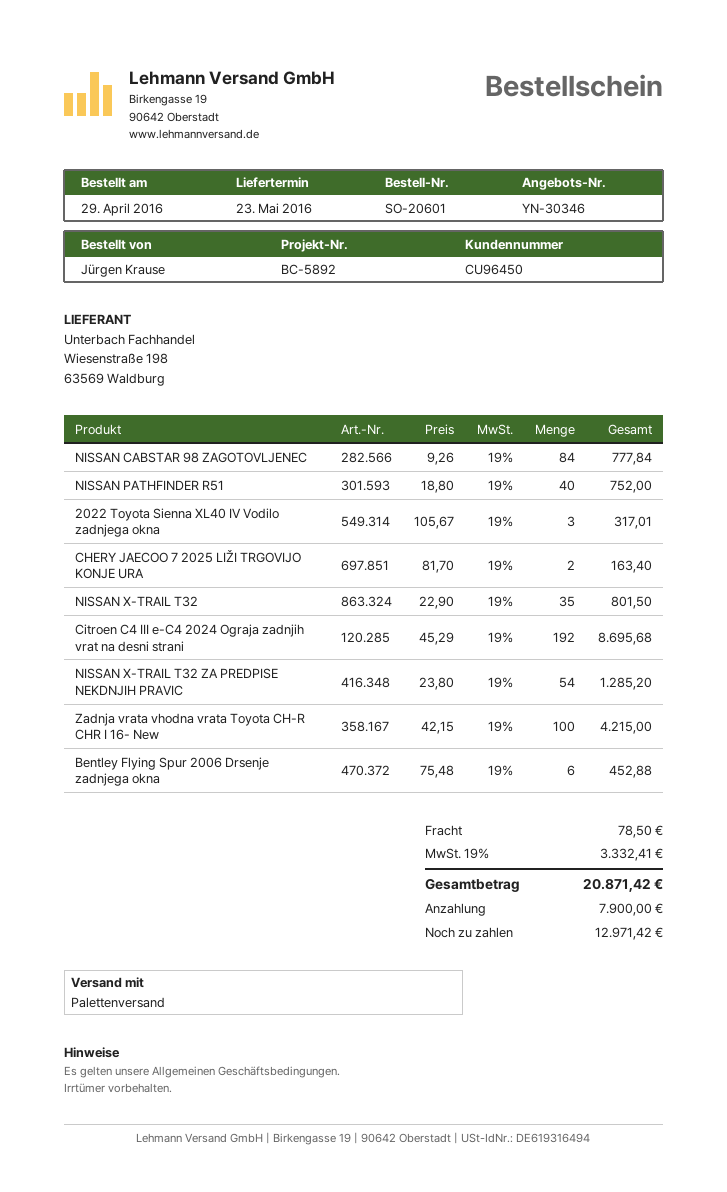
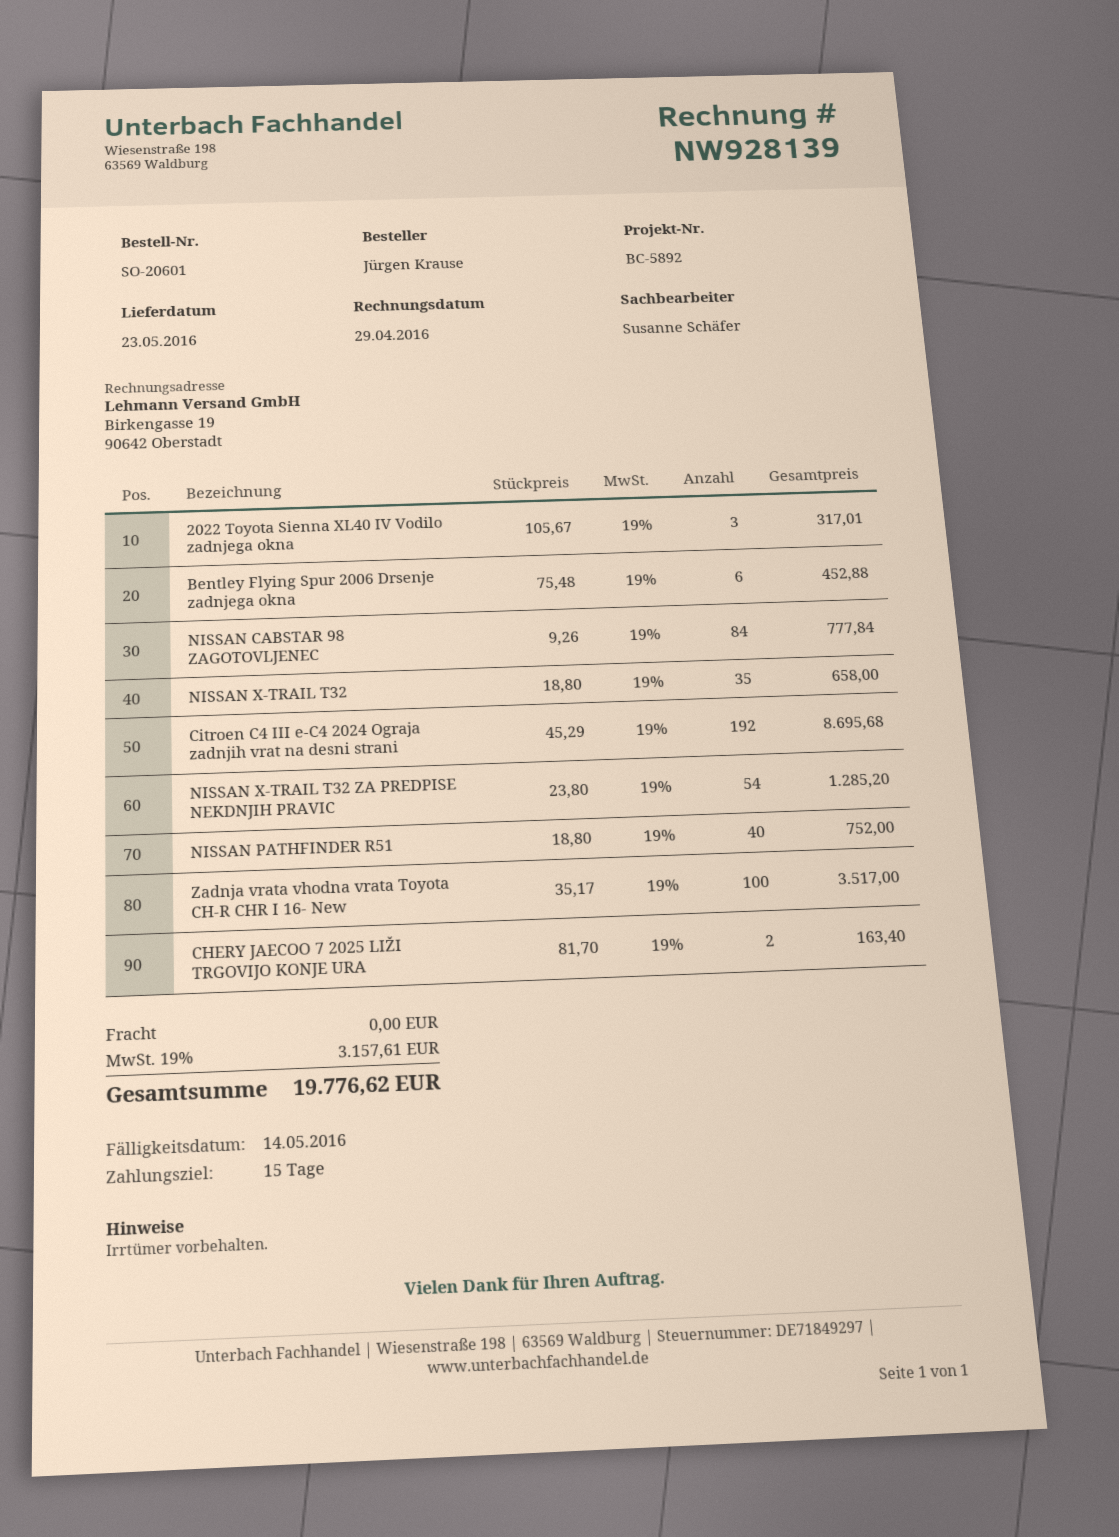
NISSAN X-TRAIL T32: 35 x 22.90 = 801.50 -> 35 x 18.80 = 658.00
Zadnja vrata vhodna vrata Toyota CH-R CHR I 16- New: 100 x 42.15 = 4215.00 -> 100 x 35.17 = 3517.00
shipping: 78.50 -> 0.00
tax: 19% = 3332.41 -> 19% = 3157.61
total: 20871.42 -> 19776.62

